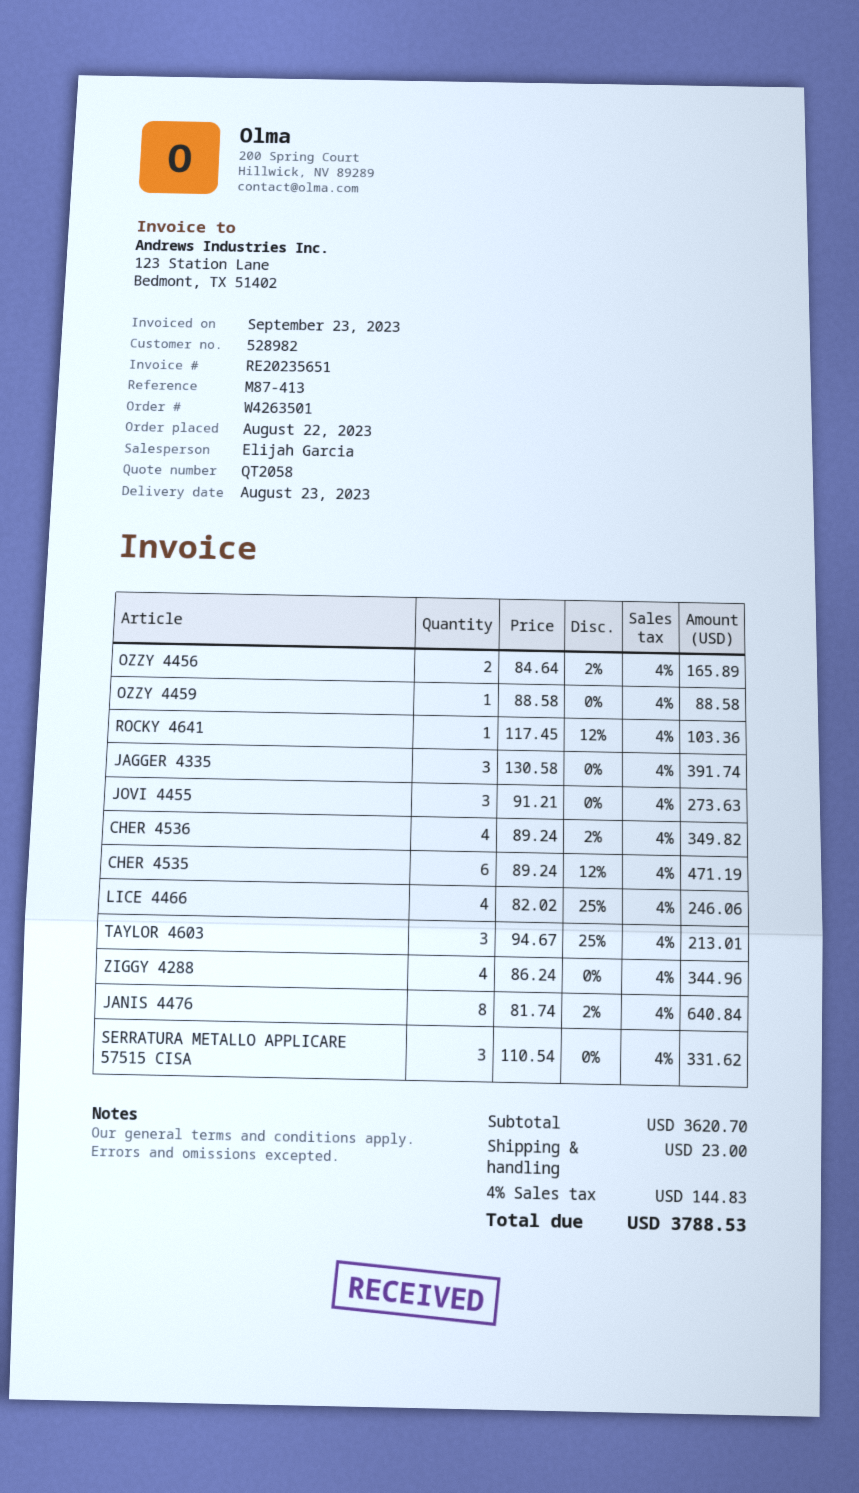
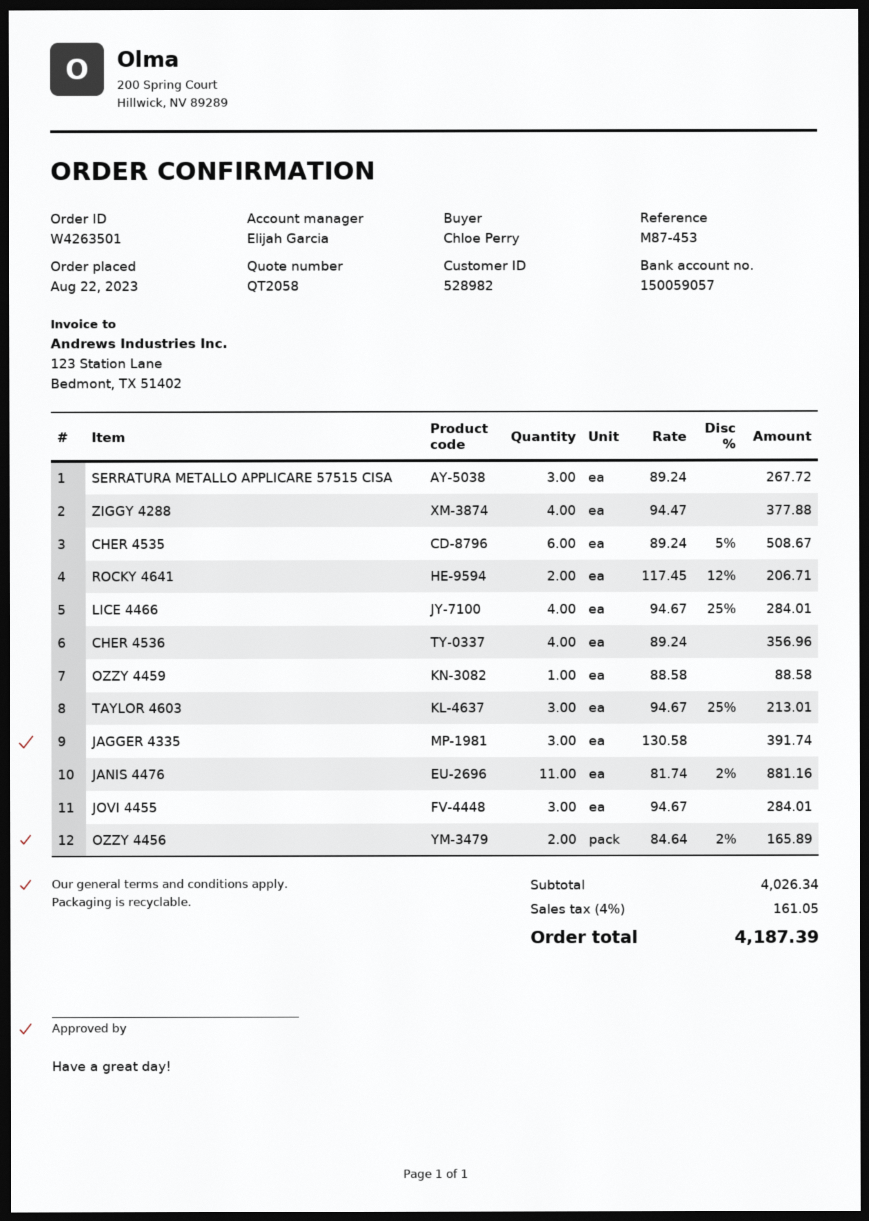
reference: M87-413 -> M87-453
ROCKY 4641: 1 x 117.45 - 12% = 103.36 -> 2 x 117.45 - 12% = 206.71
JOVI 4455: 3 x 91.21 = 273.63 -> 3 x 94.67 = 284.01
CHER 4536: 4 x 89.24 - 2% = 349.82 -> 4 x 89.24 = 356.96
CHER 4535: 6 x 89.24 - 12% = 471.19 -> 6 x 89.24 - 5% = 508.67
LICE 4466: 4 x 82.02 - 25% = 246.06 -> 4 x 94.67 - 25% = 284.01
ZIGGY 4288: 4 x 86.24 = 344.96 -> 4 x 94.47 = 377.88
JANIS 4476: 8 x 81.74 - 2% = 640.84 -> 11 x 81.74 - 2% = 881.16
SERRATURA METALLO APPLICARE 57515 CISA: 3 x 110.54 = 331.62 -> 3 x 89.24 = 267.72
subtotal: 3620.70 -> 4026.34
shipping: 23.00 -> none
tax: 4% = 144.83 -> 4% = 161.05
total: 3788.53 -> 4187.39

